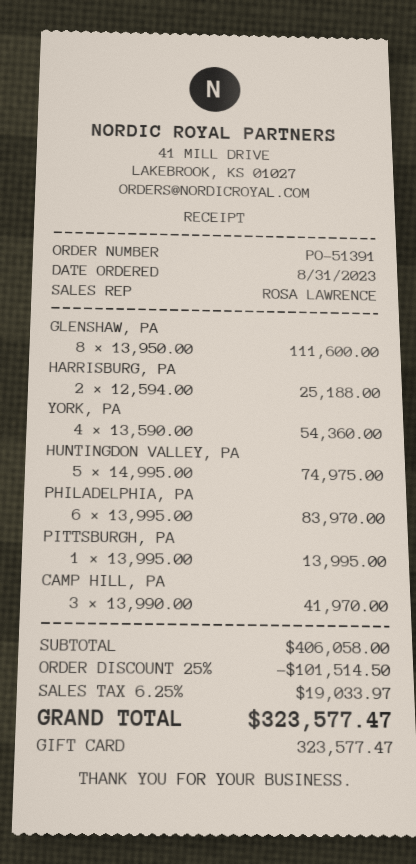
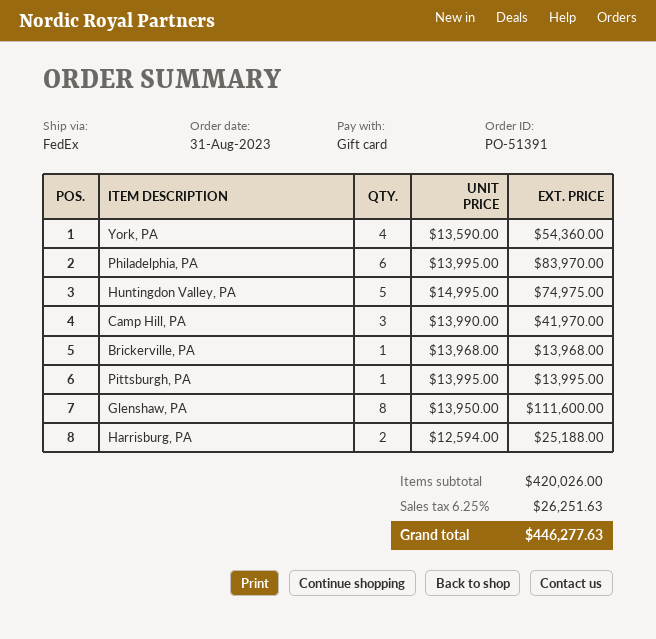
Brickerville, PA: none -> 1 x 13968.00 = 13968.00
subtotal: 406058.00 -> 420026.00
discount: 25% = 101514.50 -> none
tax: 6.25% = 19033.97 -> 6.25% = 26251.63
total: 323577.47 -> 446277.63

